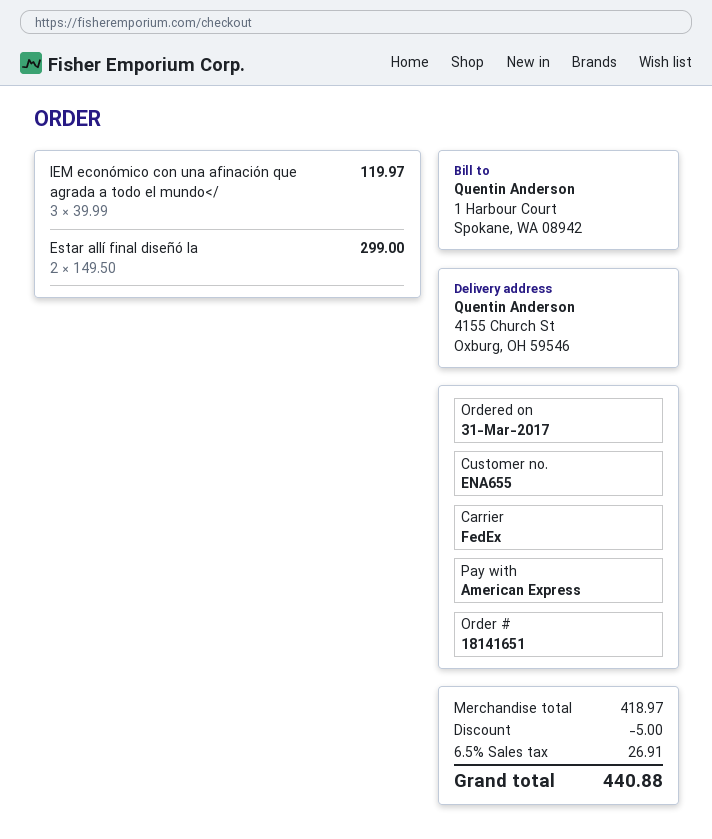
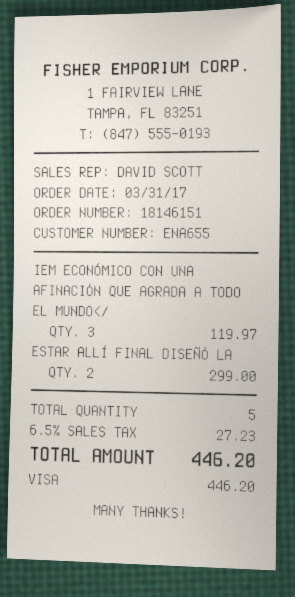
order number: 18141651 -> 18146151
payment method: American Express -> Visa
discount: 5.00 -> none
tax: 6.5% = 26.91 -> 6.5% = 27.23
total: 440.88 -> 446.20

